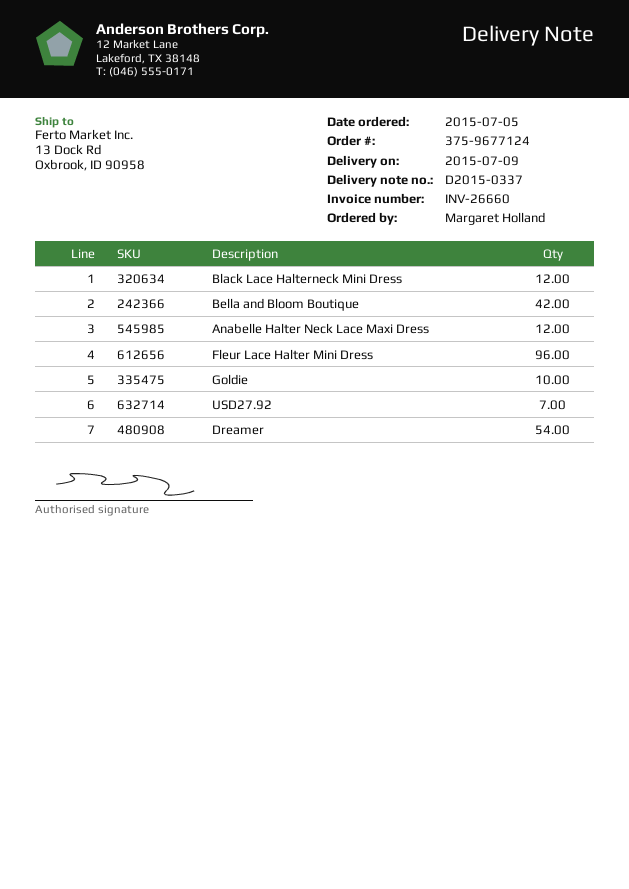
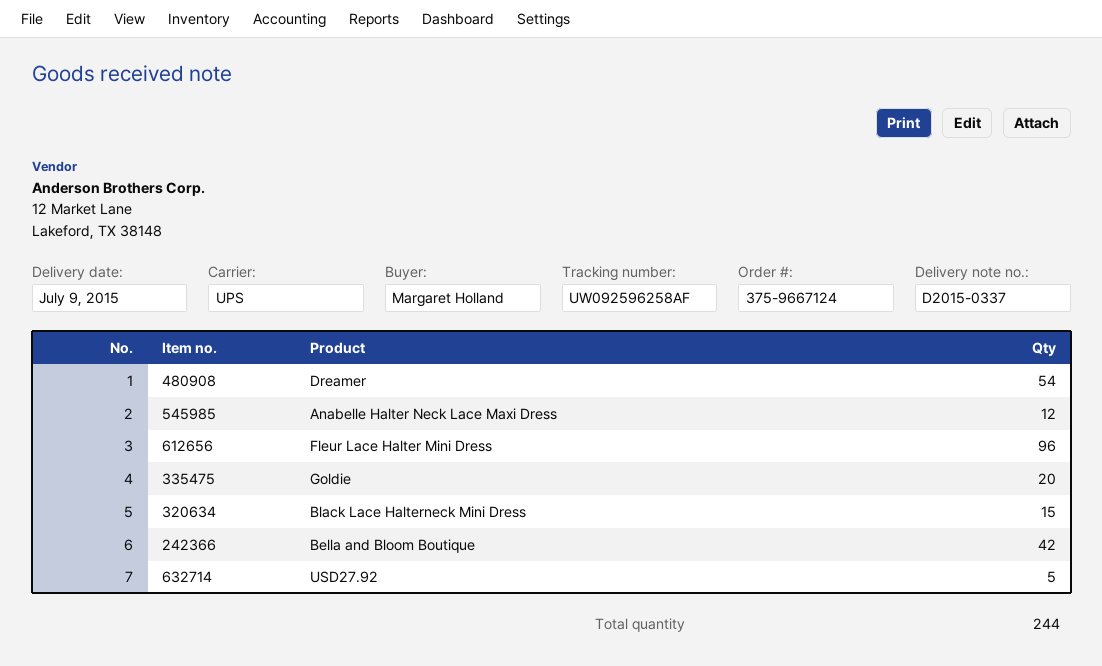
order number: 375-9677124 -> 375-9667124
Black Lace Halterneck Mini Dress: 12 -> 15
Goldie: 10 -> 20
USD27.92: 7 -> 5

